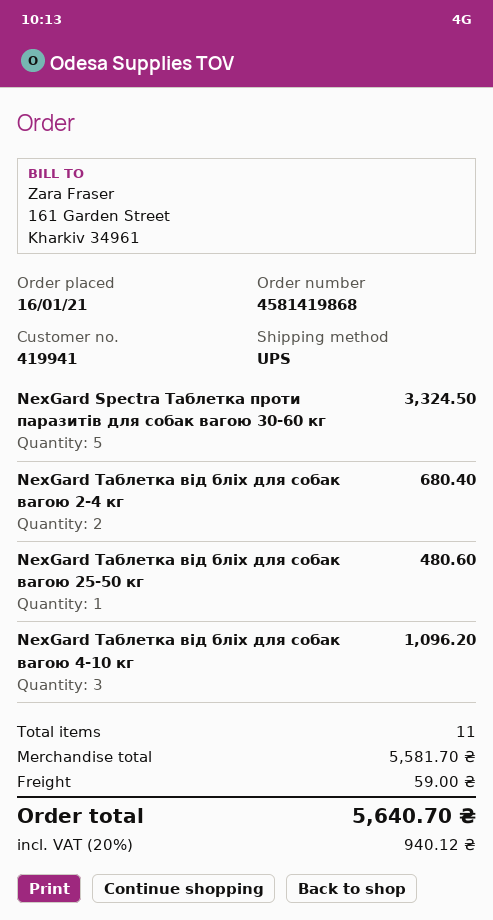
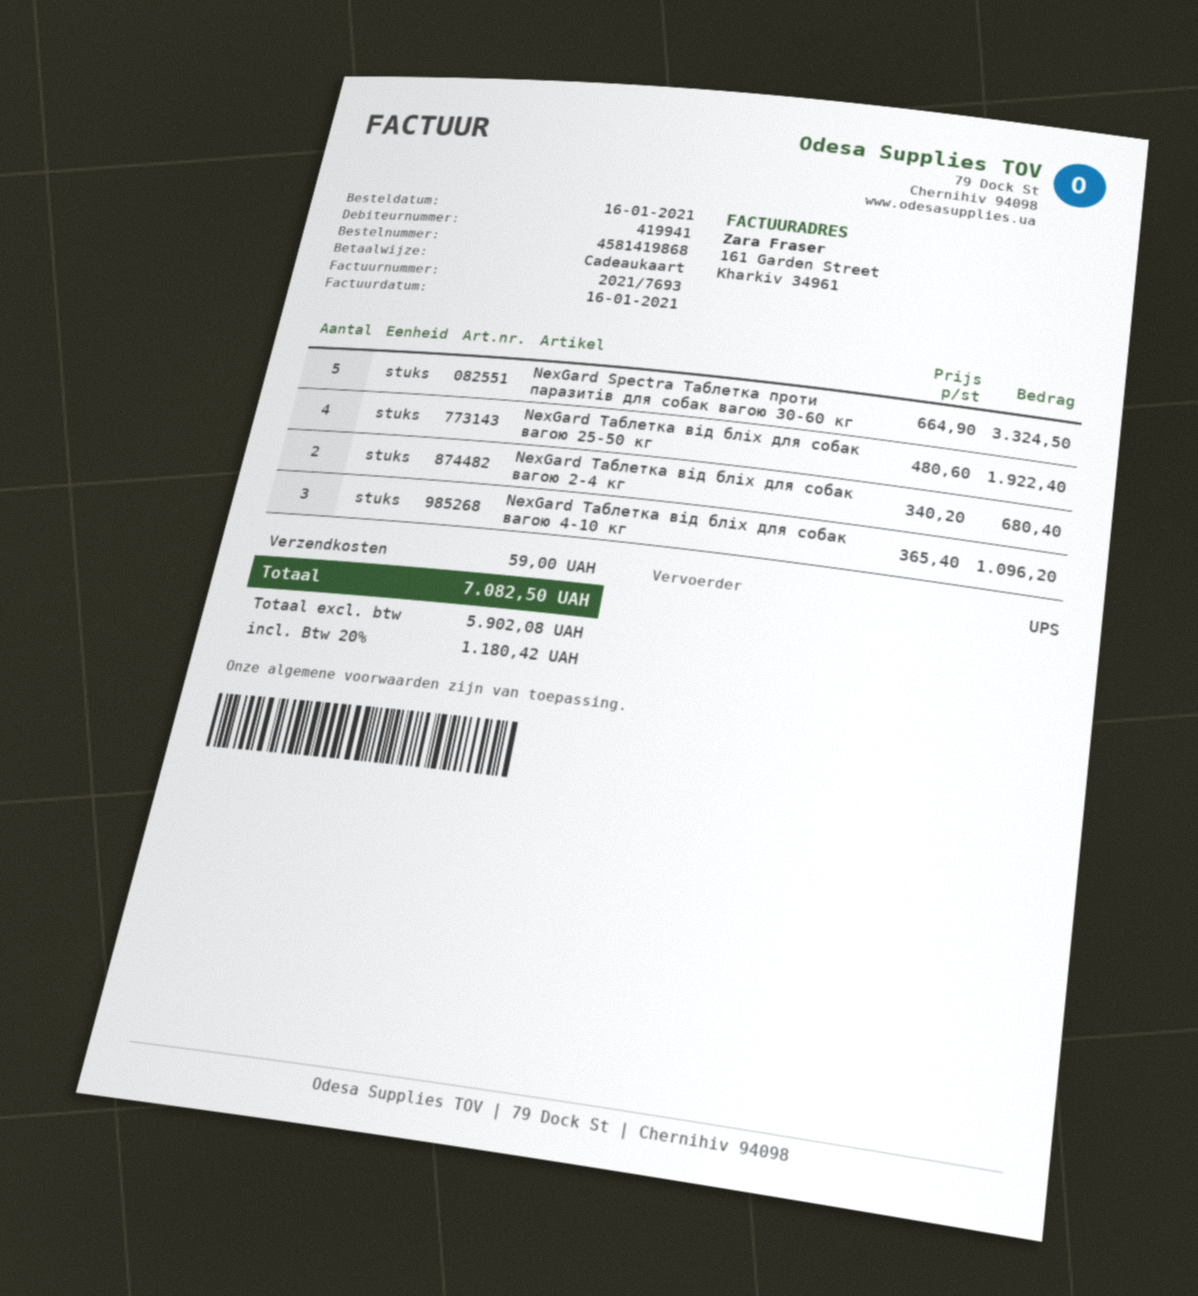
NexGard Таблетка від бліх для собак вагою 25-50 кг: 1 for 480.60 -> 4 for 1922.40
tax: 20% = 940.12 -> 20% = 1180.42
total: 5640.70 -> 7082.50

